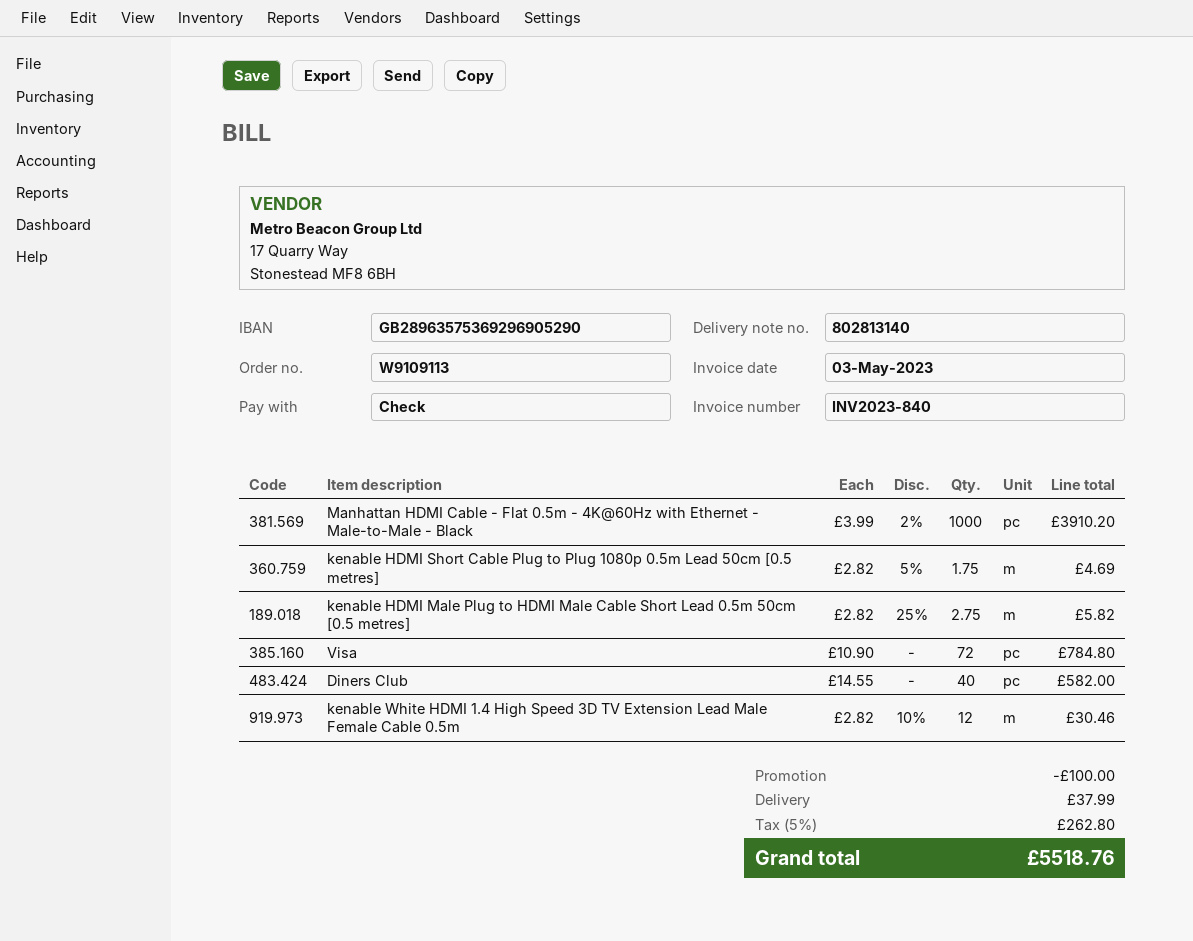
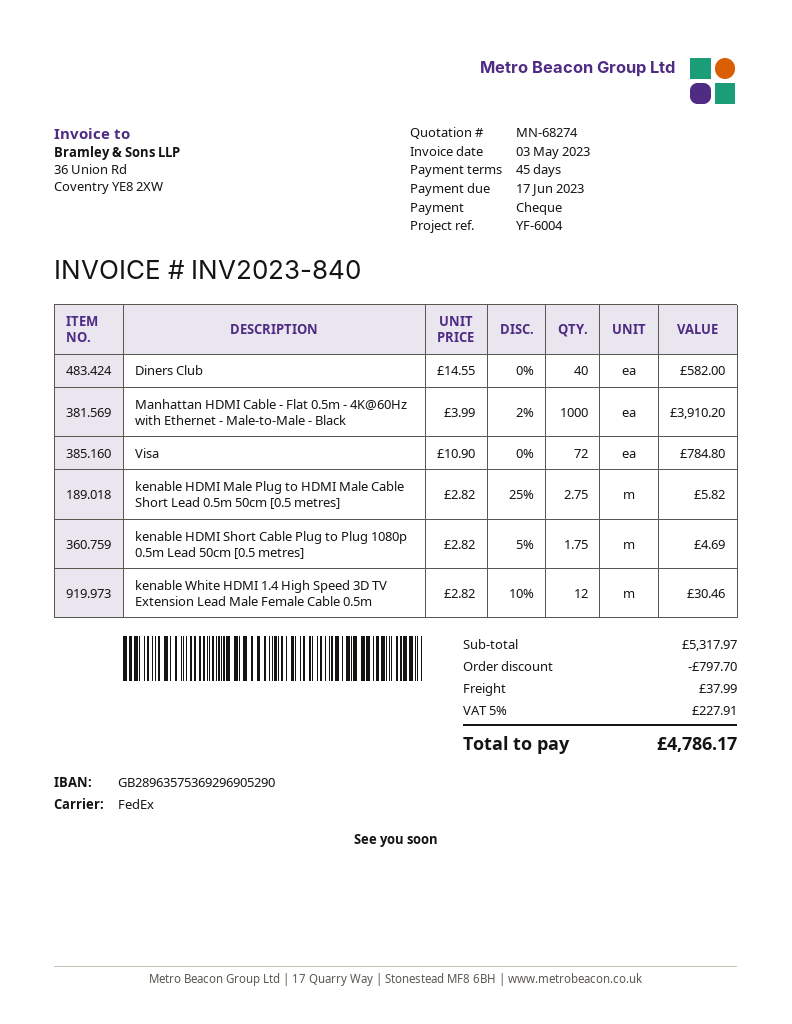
discount: 100.00 -> 797.70
tax: 5% = 262.80 -> 5% = 227.91
total: 5518.76 -> 4786.17

